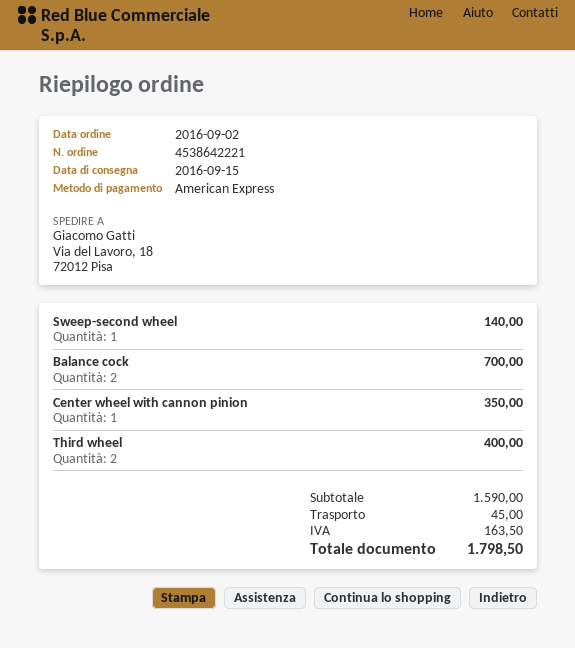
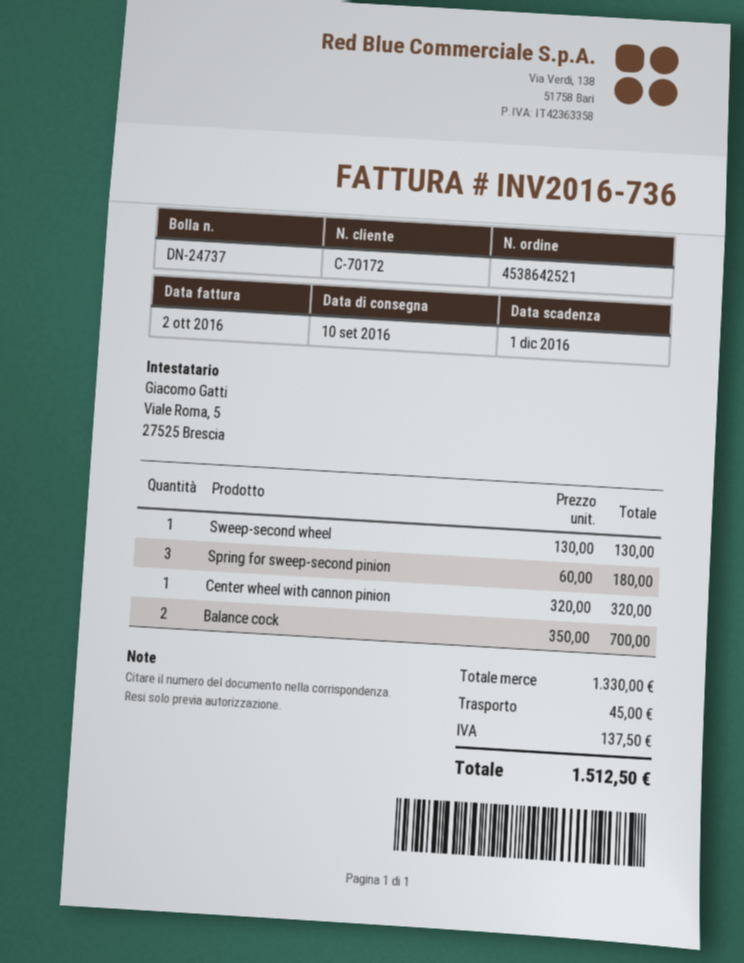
order number: 4538642221 -> 4538642521
delivery date: 2016-09-15 -> 2016-09-10
Sweep-second wheel: 1 for 140.00 -> 1 for 130.00
Center wheel with cannon pinion: 1 for 350.00 -> 1 for 320.00
Third wheel: 2 for 400.00 -> none
Spring for sweep-second pinion: none -> 3 for 180.00
subtotal: 1590.00 -> 1330.00
tax: 163.50 -> 137.50
total: 1798.50 -> 1512.50

